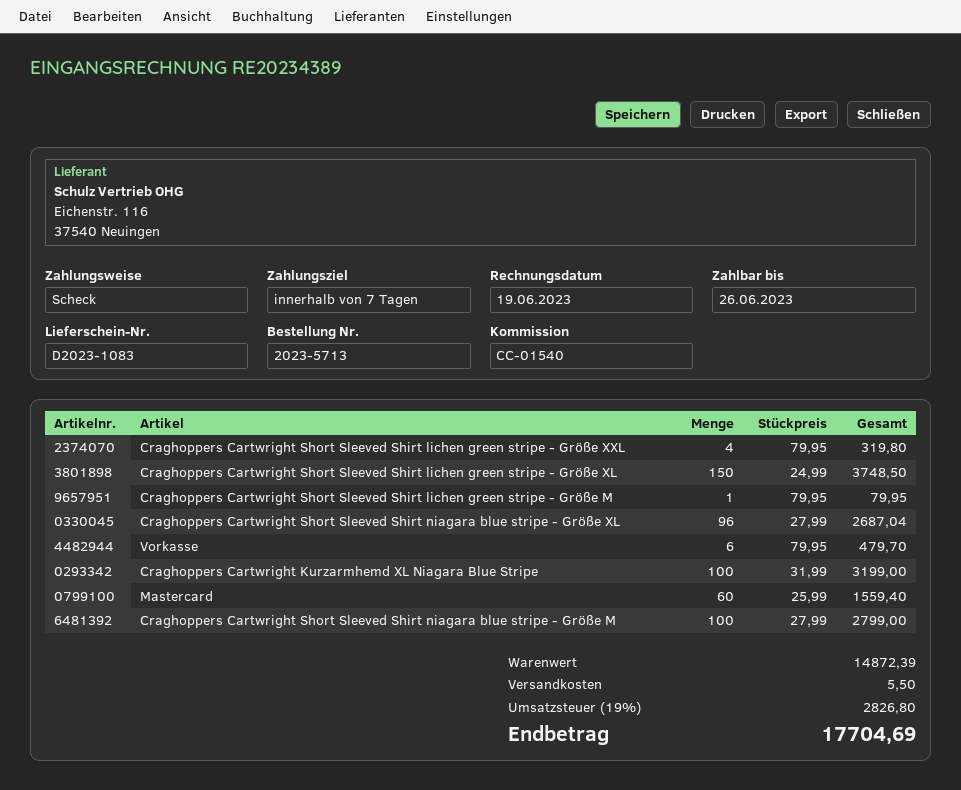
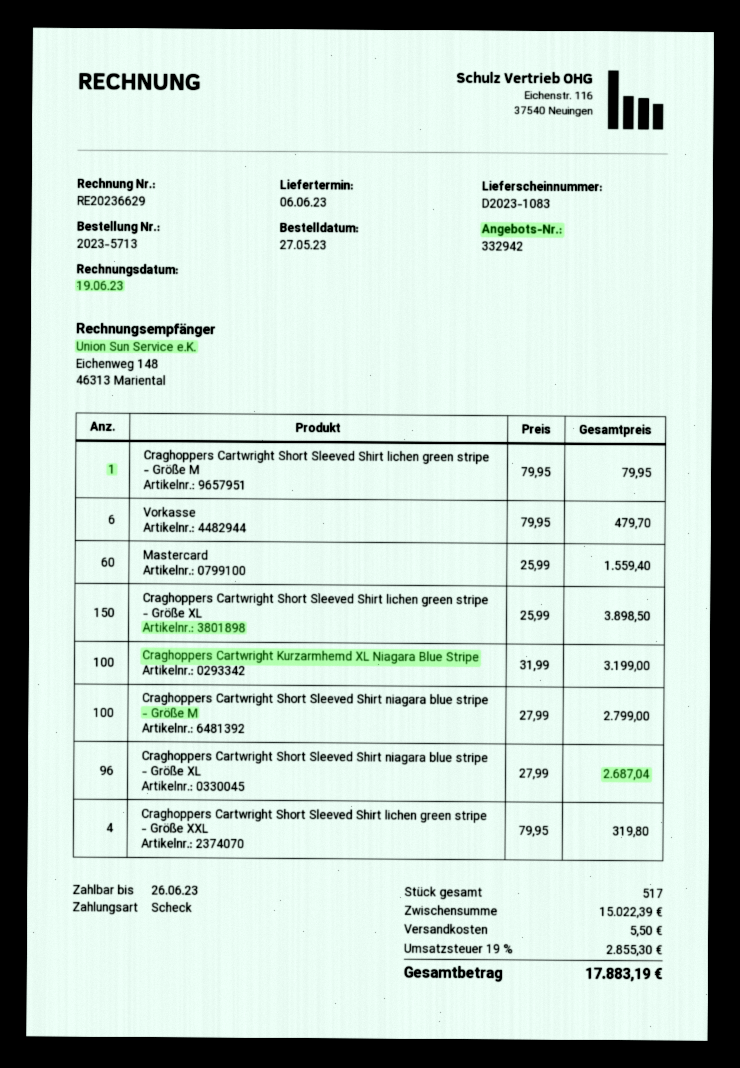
invoice number: RE20234389 -> RE20236629
Craghoppers Cartwright Short Sleeved Shirt lichen green stripe - Größe XL: 150 x 24.99 = 3748.50 -> 150 x 25.99 = 3898.50
subtotal: 14872.39 -> 15022.39
tax: 19% = 2826.80 -> 19% = 2855.30
total: 17704.69 -> 17883.19

